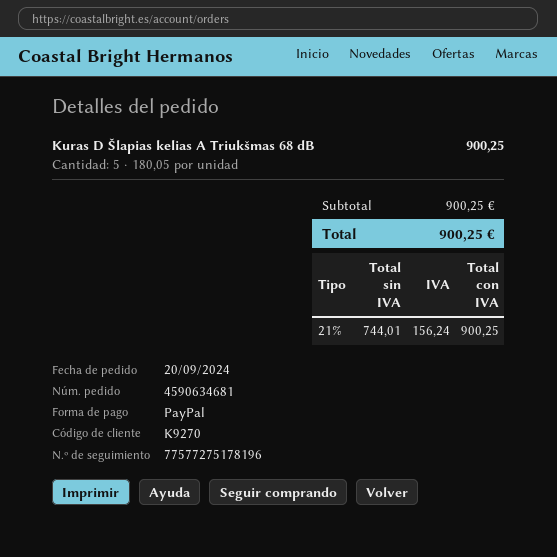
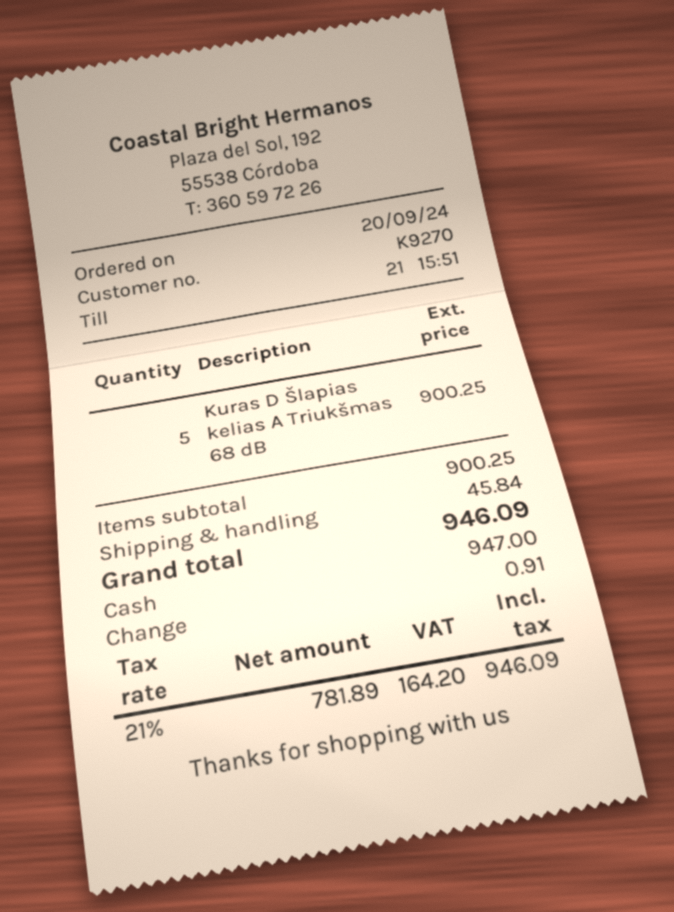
payment method: PayPal -> cash
shipping: none -> 45.84
net: 744.01 -> 781.89
tax: 21% = 156.24 -> 21% = 164.20
total: 900.25 -> 946.09

